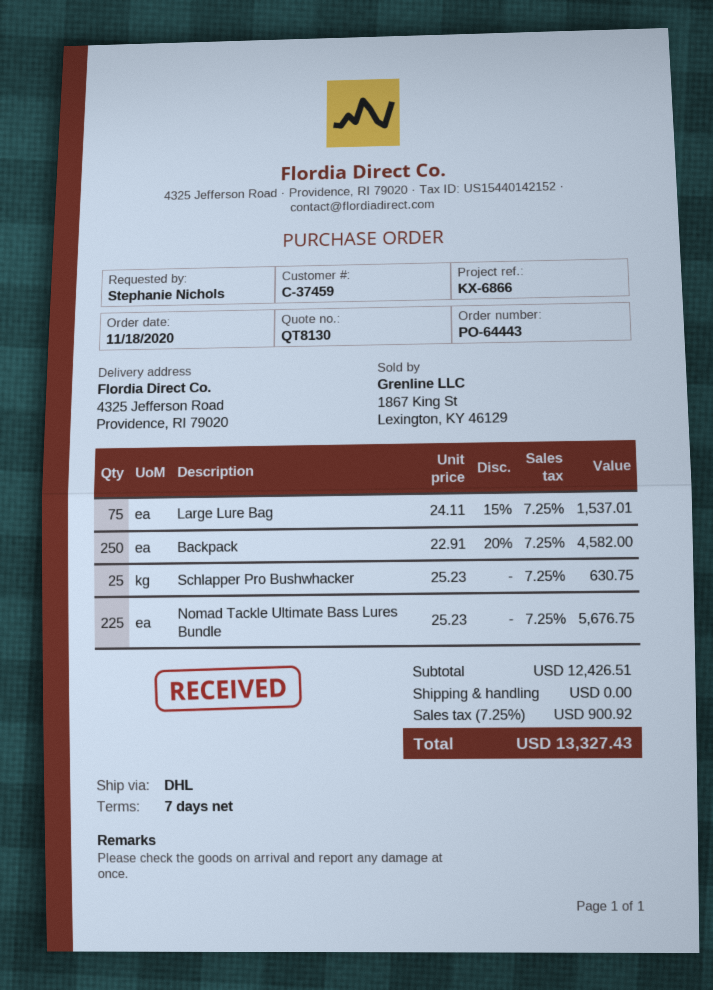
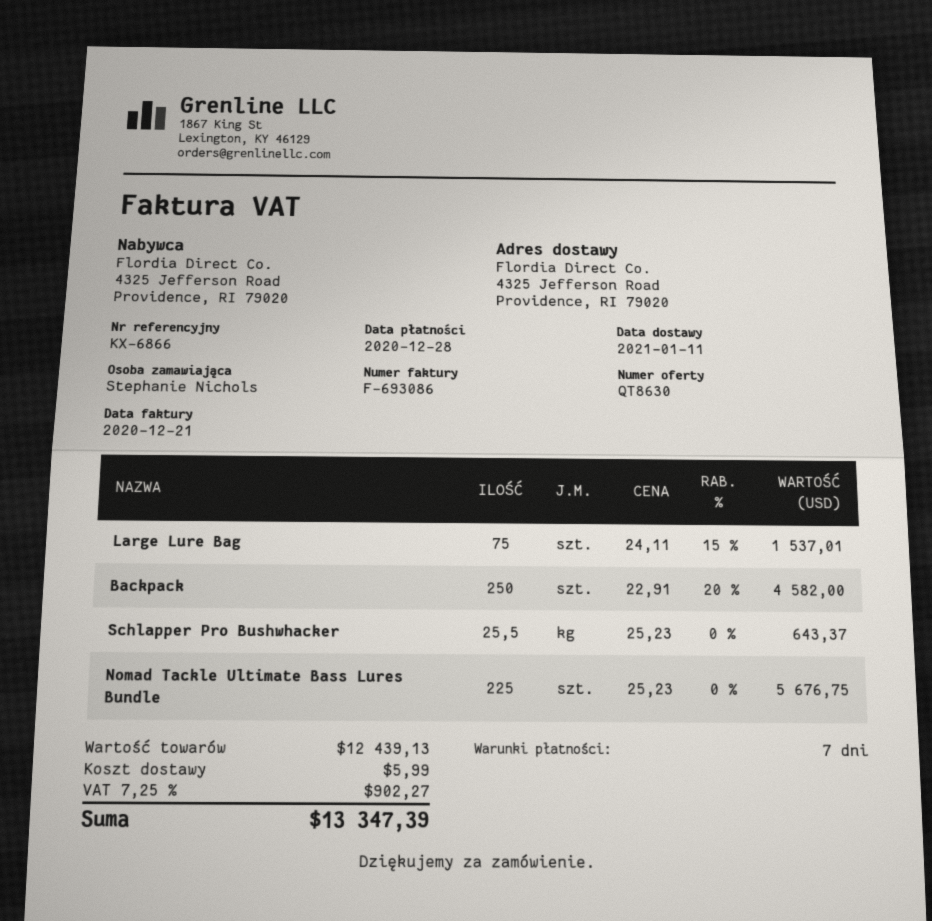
quote number: QT8130 -> QT8630
Schlapper Pro Bushwhacker: 25 x 25.23 = 630.75 -> 25.5 x 25.23 = 643.37
subtotal: 12426.51 -> 12439.13
shipping: 0.00 -> 5.99
tax: 7.25% = 900.92 -> 7.25% = 902.27
total: 13327.43 -> 13347.39

